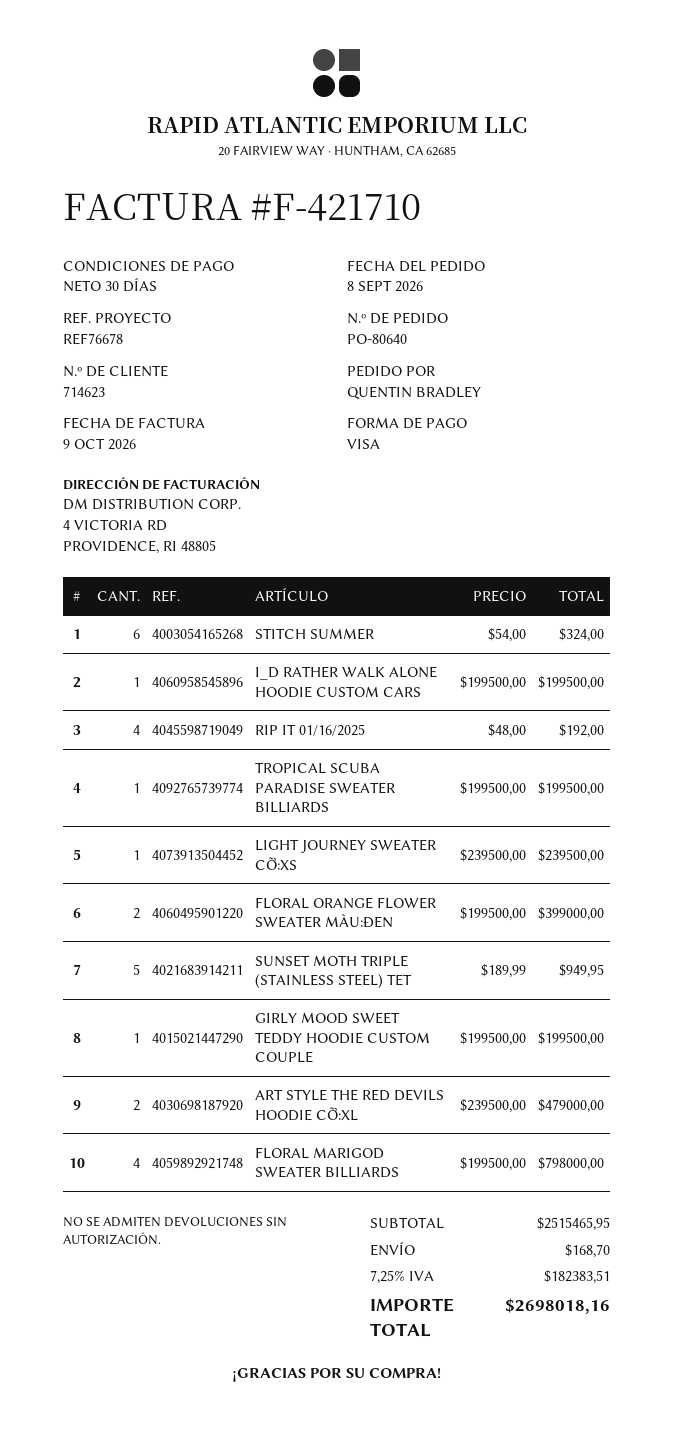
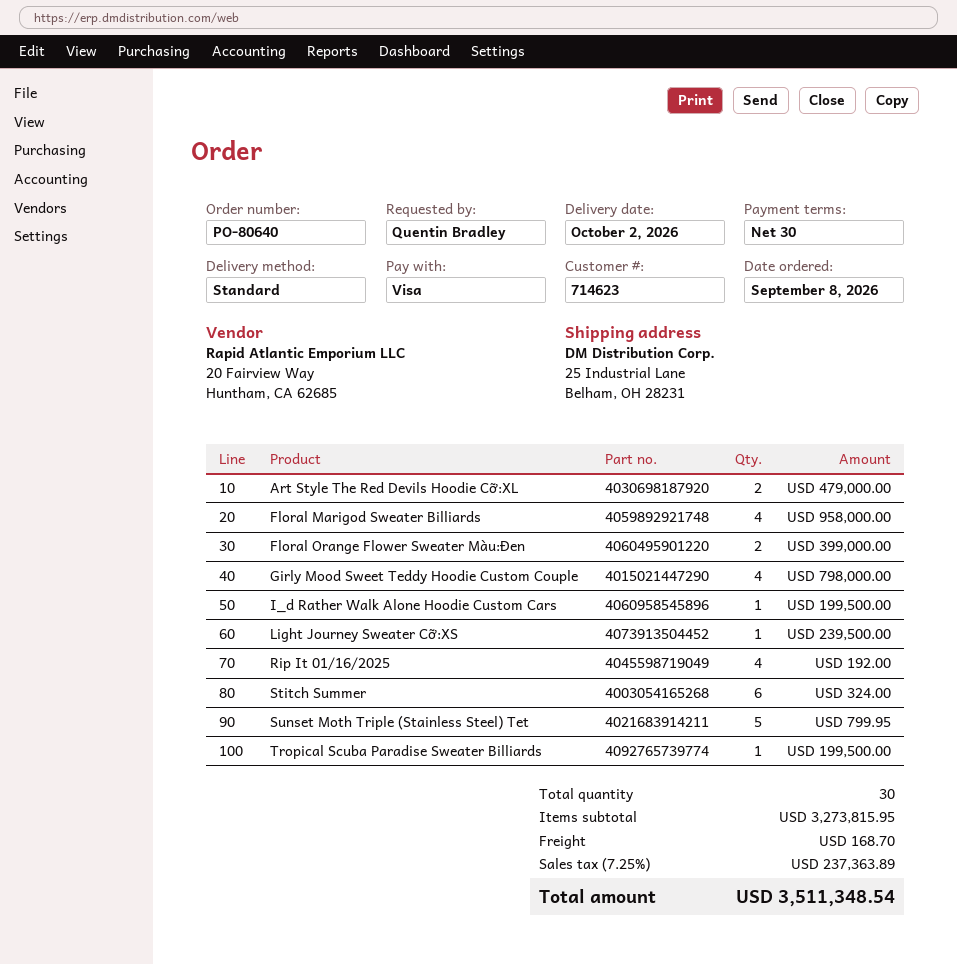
SUNSET MOTH TRIPLE (STAINLESS STEEL) TET: 5 for 949.95 -> 5 for 799.95
GIRLY MOOD SWEET TEDDY HOODIE CUSTOM COUPLE: 1 for 199500.00 -> 4 for 798000.00
FLORAL MARIGOD SWEATER BILLIARDS: 4 for 798000.00 -> 4 for 958000.00
subtotal: 2515465.95 -> 3273815.95
tax: 7.25% = 182383.51 -> 7.25% = 237363.89
total: 2698018.16 -> 3511348.54

